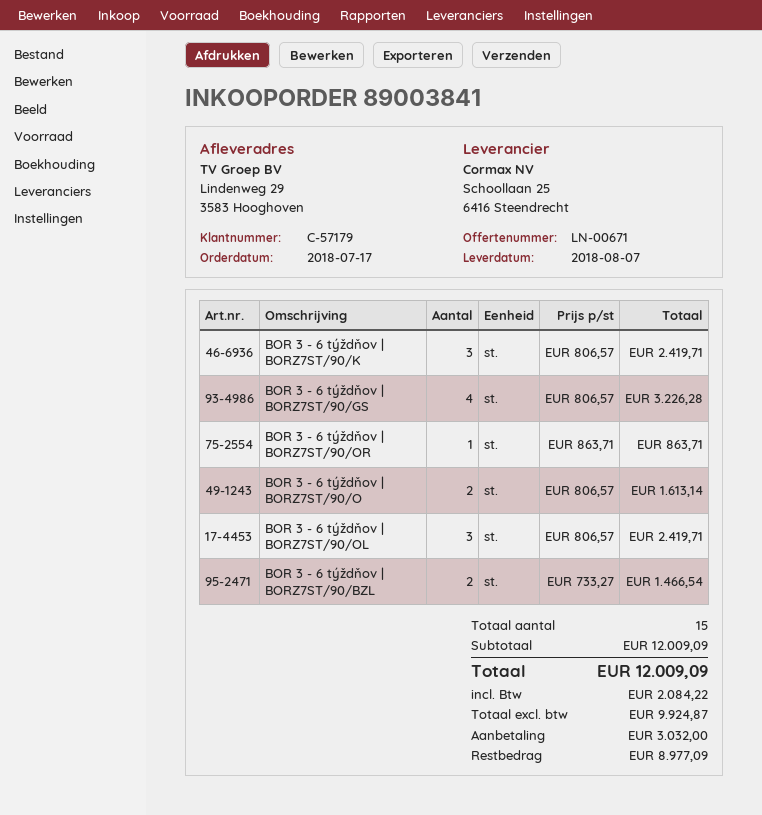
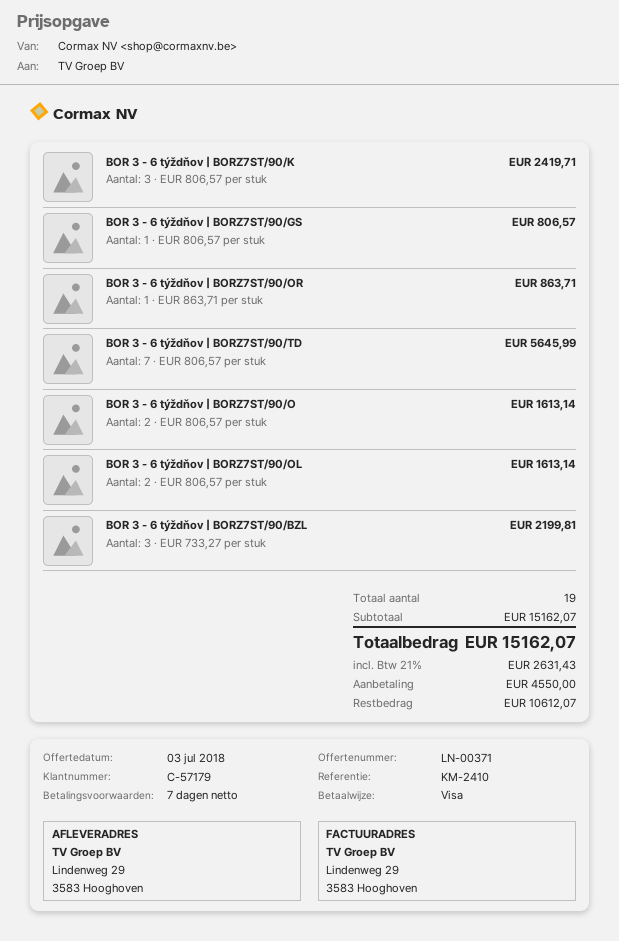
quote number: LN-00671 -> LN-00371
BOR 3 - 6 týždňov | BORZ7ST/90/GS: 4 x 806.57 = 3226.28 -> 1 x 806.57 = 806.57
BOR 3 - 6 týždňov | BORZ7ST/90/OL: 3 x 806.57 = 2419.71 -> 2 x 806.57 = 1613.14
BOR 3 - 6 týždňov | BORZ7ST/90/BZL: 2 x 733.27 = 1466.54 -> 3 x 733.27 = 2199.81
BOR 3 - 6 týždňov | BORZ7ST/90/TD: none -> 7 x 806.57 = 5645.99
total quantity: 15 -> 19
subtotal: 12009.09 -> 15162.07
tax: 2084.22 -> 2631.43
total: 12009.09 -> 15162.07
deposit: 3032.00 -> 4550.00
balance: 8977.09 -> 10612.07

